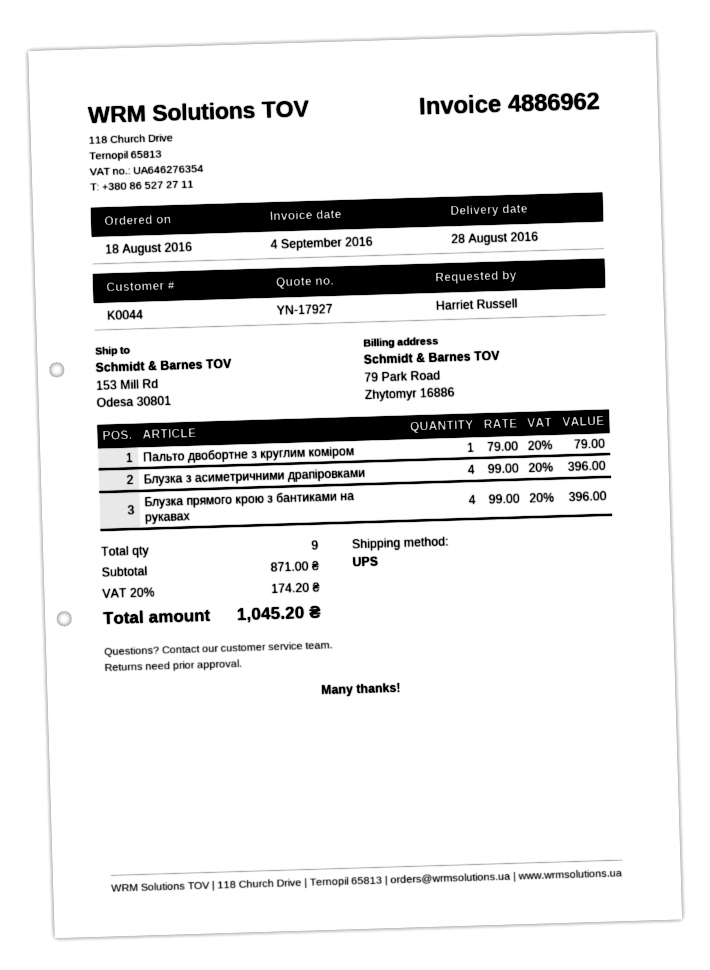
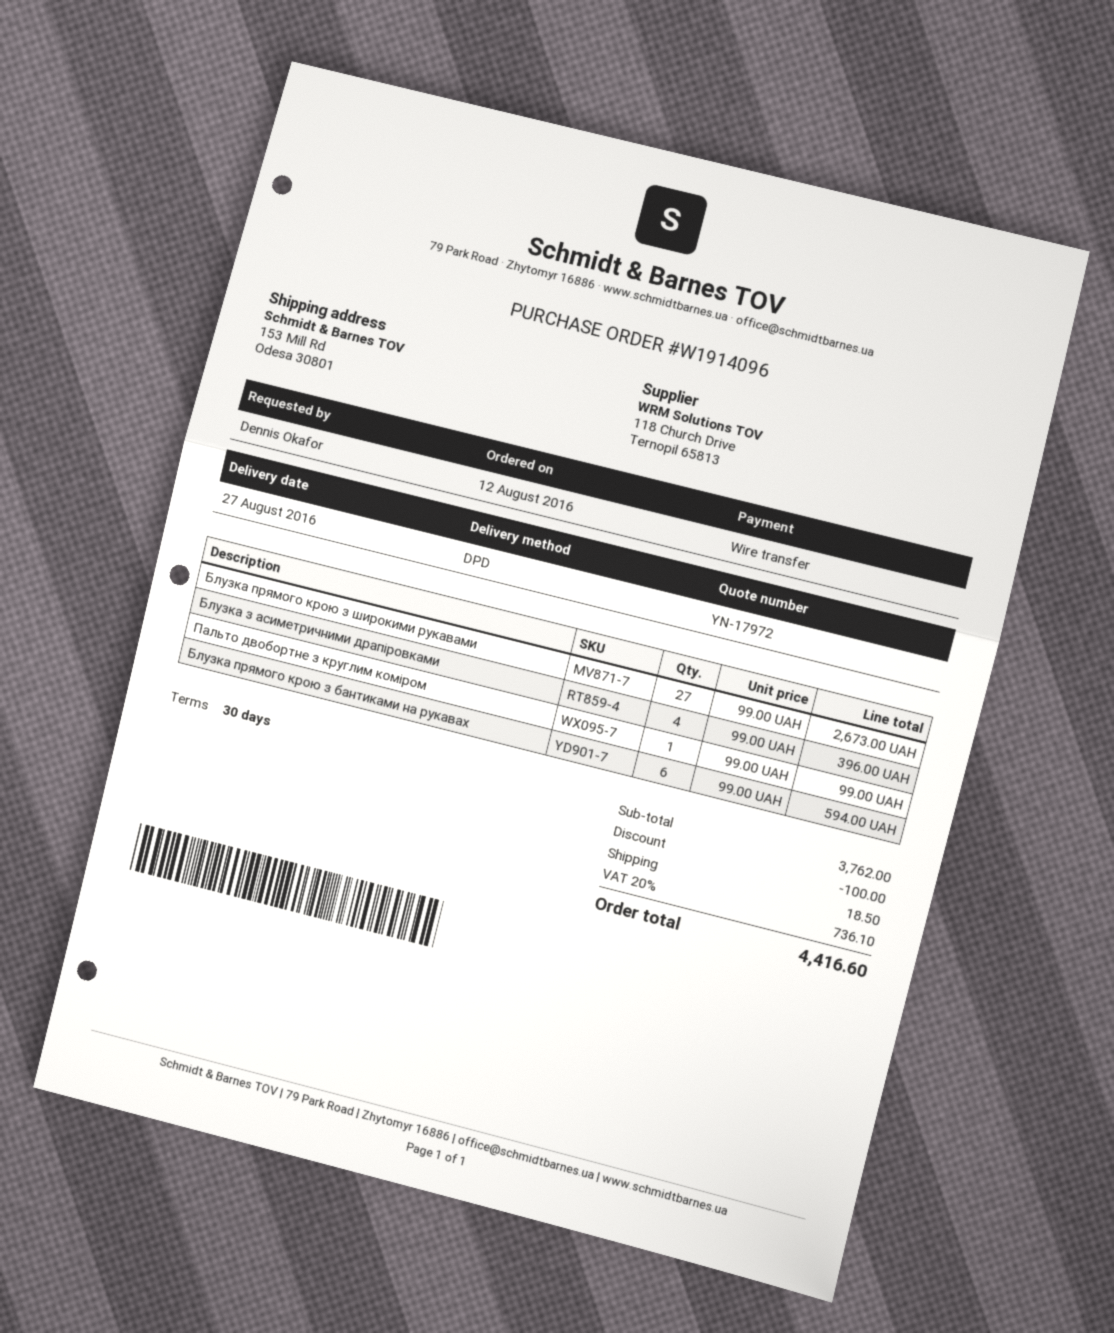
quote number: YN-17927 -> YN-17972
order date: 2016-08-18 -> 2016-08-12
delivery date: 2016-08-28 -> 2016-08-27
ordered by: Harriet Russell -> Dennis Okafor
shipping method: UPS -> DPD
Пальто двобортне з круглим коміром: 1 x 79.00 = 79.00 -> 1 x 99.00 = 99.00
Блузка прямого крою з бантиками на рукавах: 4 x 99.00 = 396.00 -> 6 x 99.00 = 594.00
Блузка прямого крою з широкими рукавами: none -> 27 x 99.00 = 2673.00
subtotal: 871.00 -> 3762.00
discount: none -> 100.00
shipping: none -> 18.50
tax: 20% = 174.20 -> 20% = 736.10
total: 1045.20 -> 4416.60

